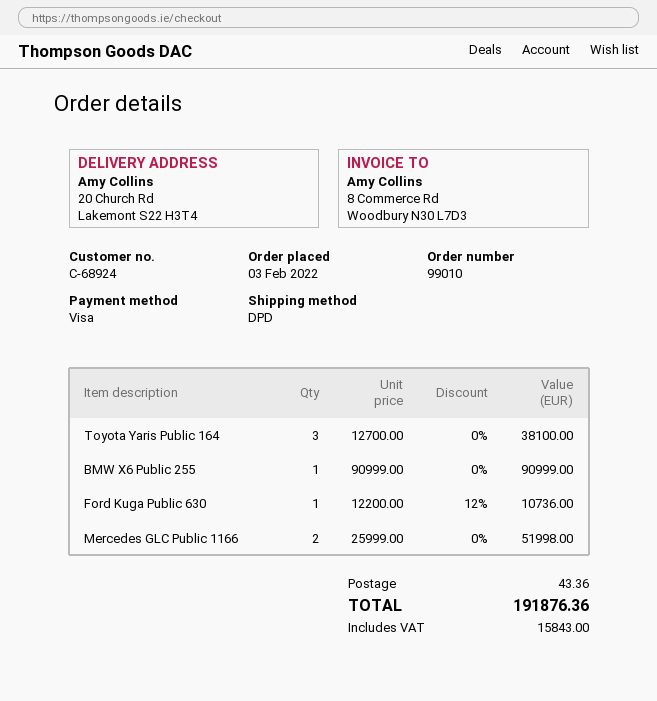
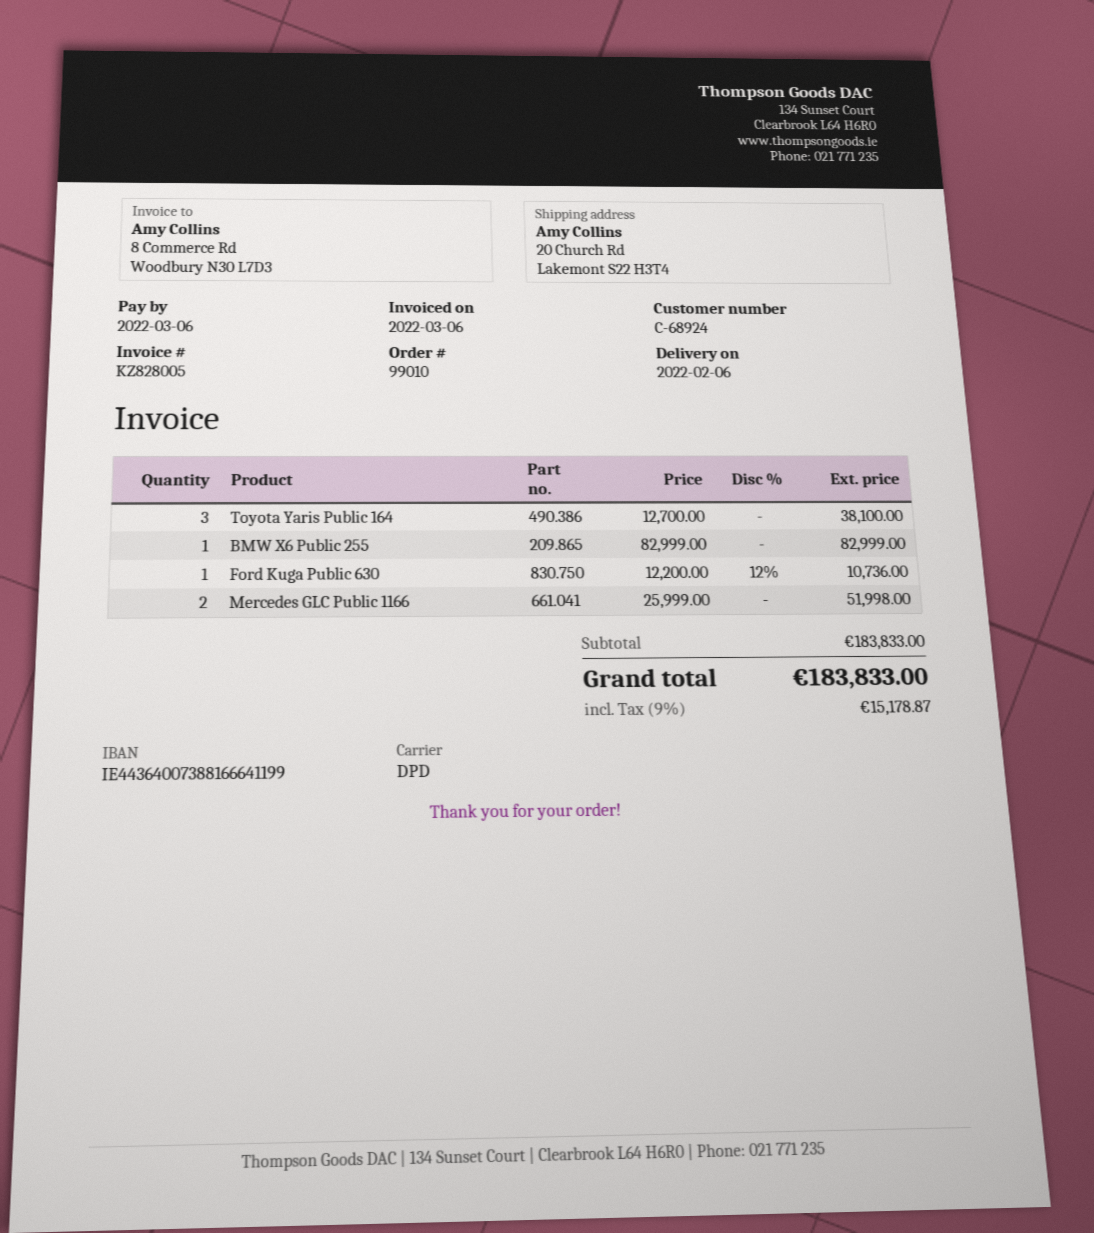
BMW X6 Public 255: 1 x 90999.00 = 90999.00 -> 1 x 82999.00 = 82999.00
shipping: 43.36 -> none
tax: 15843.00 -> 15178.87
total: 191876.36 -> 183833.00

